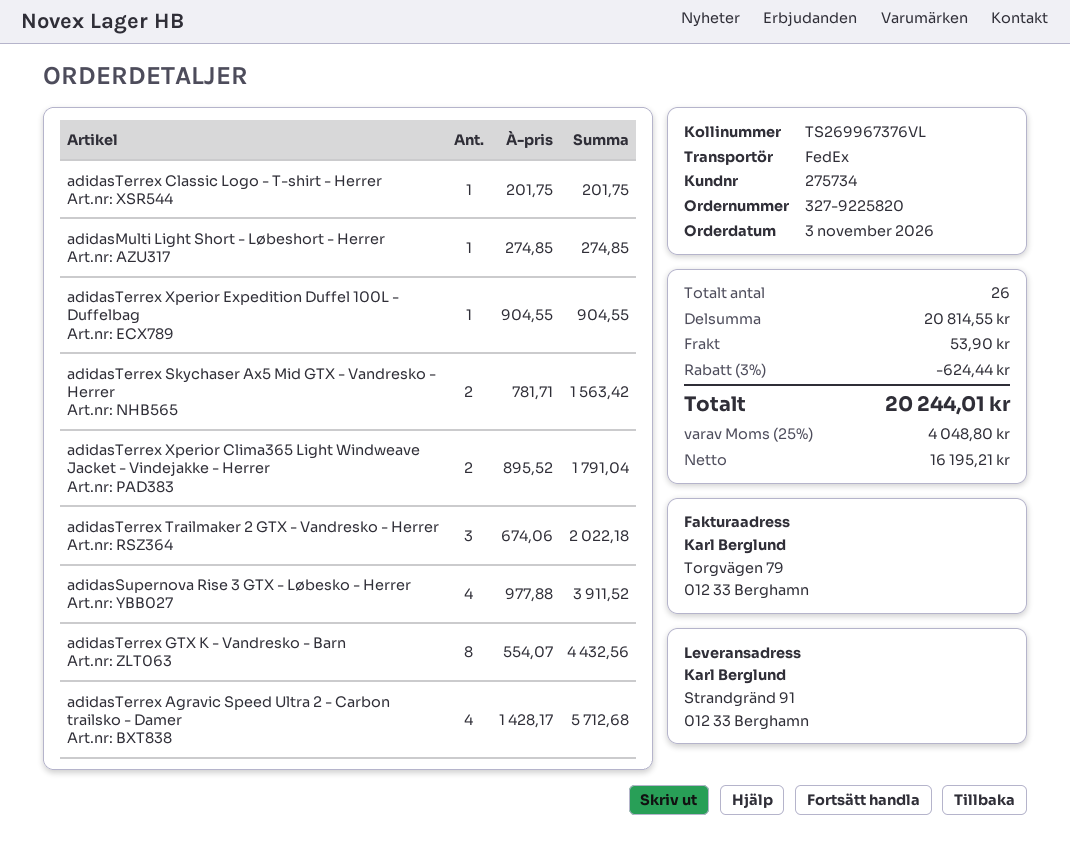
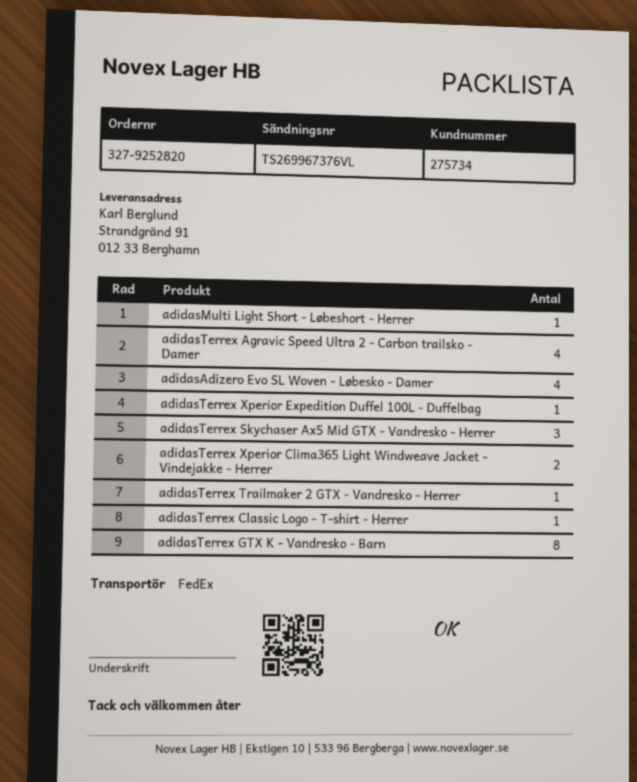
order number: 327-9225820 -> 327-9252820
adidasTerrex Skychaser Ax5 Mid GTX - Vandresko - Herrer: 2 -> 3
adidasTerrex Trailmaker 2 GTX - Vandresko - Herrer: 3 -> 1
adidasSupernova Rise 3 GTX - Løbesko - Herrer: 4 -> none
adidasAdizero Evo SL Woven - Løbesko - Damer: none -> 4

